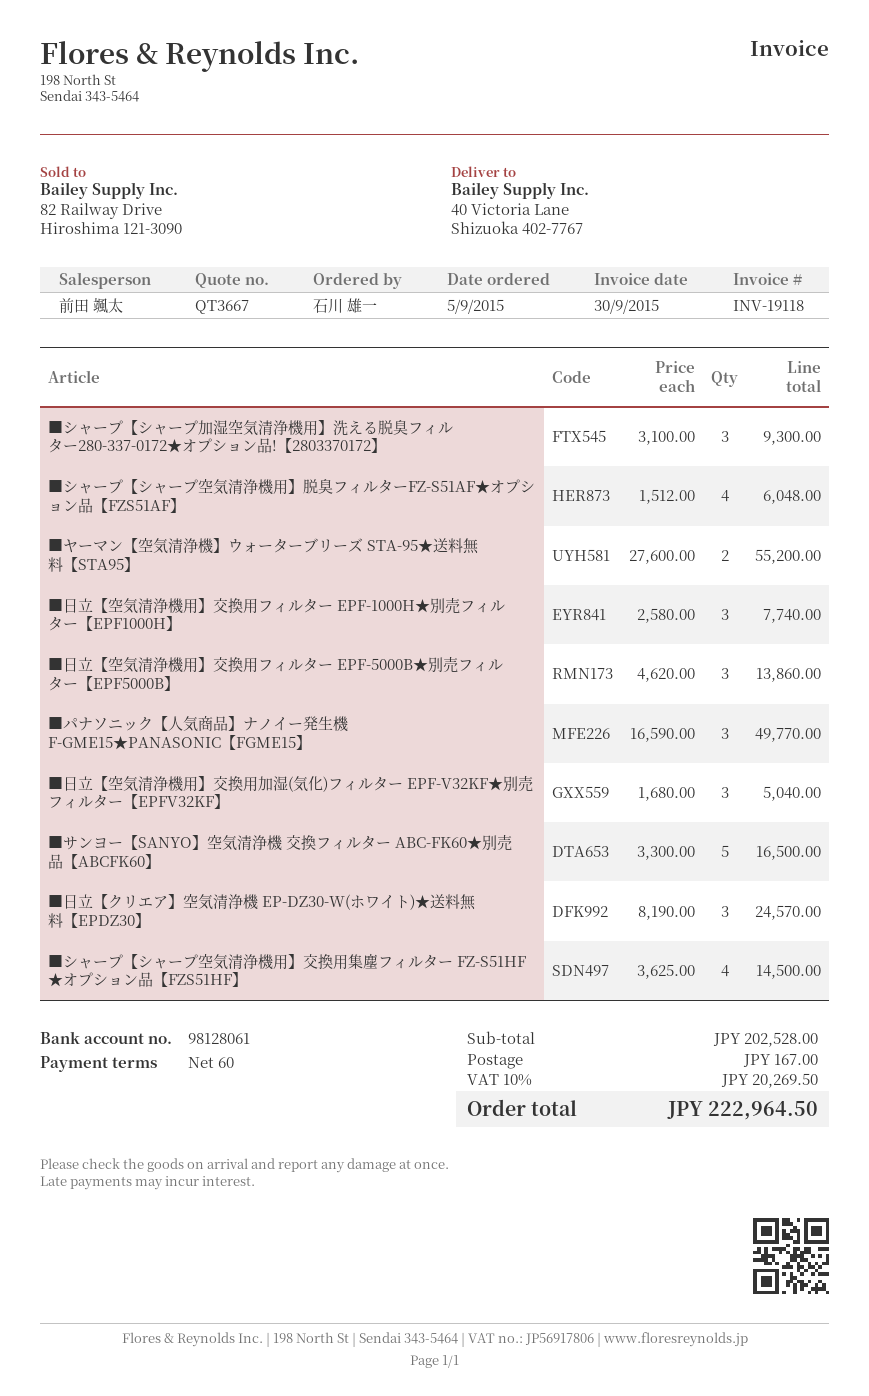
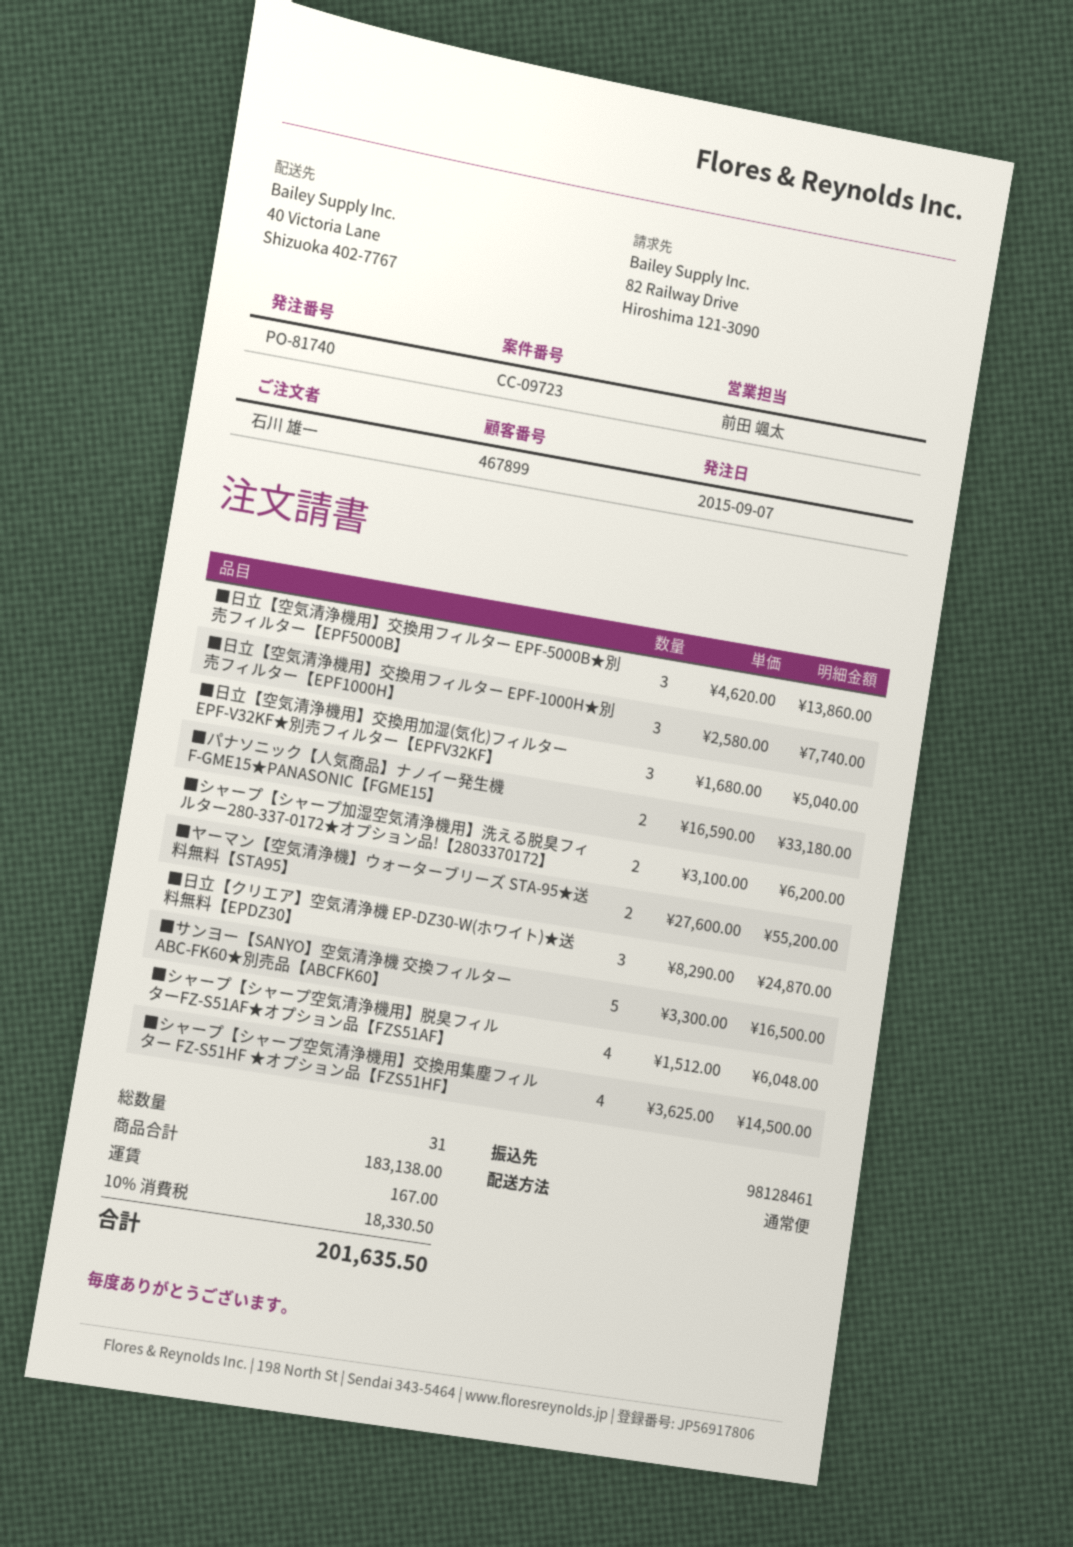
order date: 2015-09-05 -> 2015-09-07
bank account: 98128061 -> 98128461
■シャープ【シャープ加湿空気清浄機用】洗える脱臭フィルター280-337-0172★オプション品!【2803370172】: 3 x 3100.00 = 9300.00 -> 2 x 3100.00 = 6200.00
■パナソニック【人気商品】ナノイー発生機 F-GME15★PANASONIC【FGME15】: 3 x 16590.00 = 49770.00 -> 2 x 16590.00 = 33180.00
■日立【クリエア】空気清浄機 EP-DZ30-W(ホワイト)★送料無料【EPDZ30】: 3 x 8190.00 = 24570.00 -> 3 x 8290.00 = 24870.00
subtotal: 202528.00 -> 183138.00
tax: 10% = 20269.50 -> 10% = 18330.50
total: 222964.50 -> 201635.50

